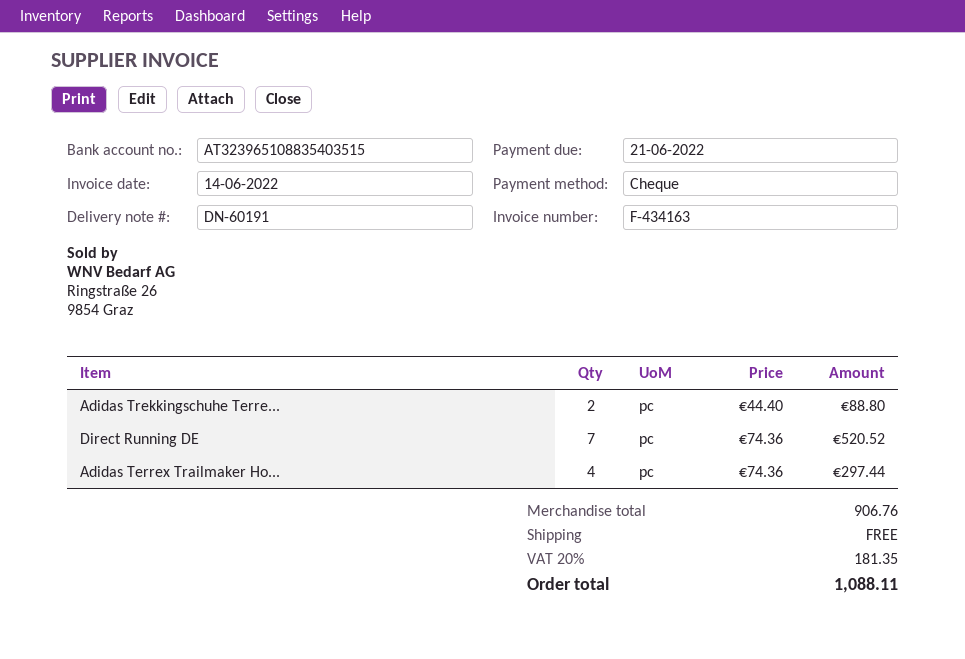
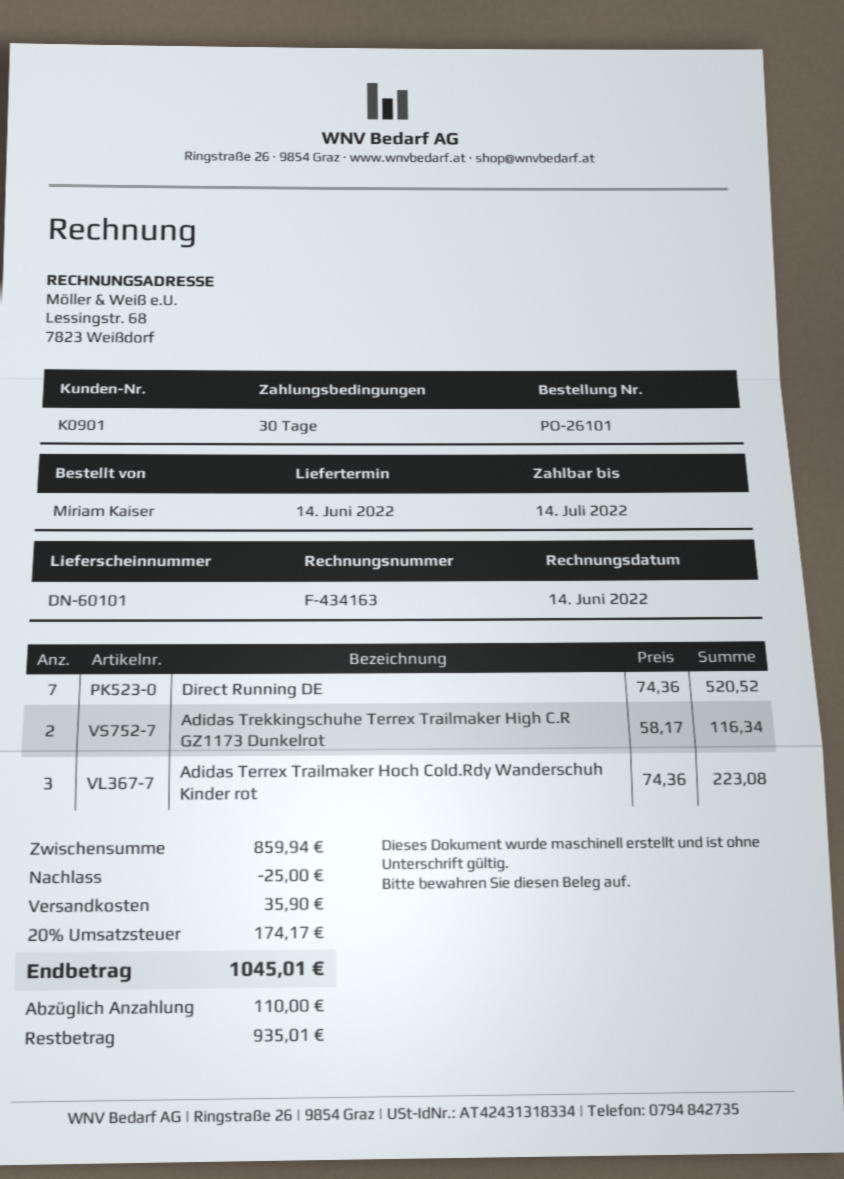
delivery note number: DN-60191 -> DN-60101
due date: 2022-06-21 -> 2022-07-14
Adidas Trekkingschuhe Terre...: 2 x 44.40 = 88.80 -> 2 x 58.17 = 116.34
Adidas Terrex Trailmaker Ho...: 4 x 74.36 = 297.44 -> 3 x 74.36 = 223.08
subtotal: 906.76 -> 859.94
discount: none -> 25.00
shipping: 0.00 -> 35.90
tax: 20% = 181.35 -> 20% = 174.17
total: 1088.11 -> 1045.01

